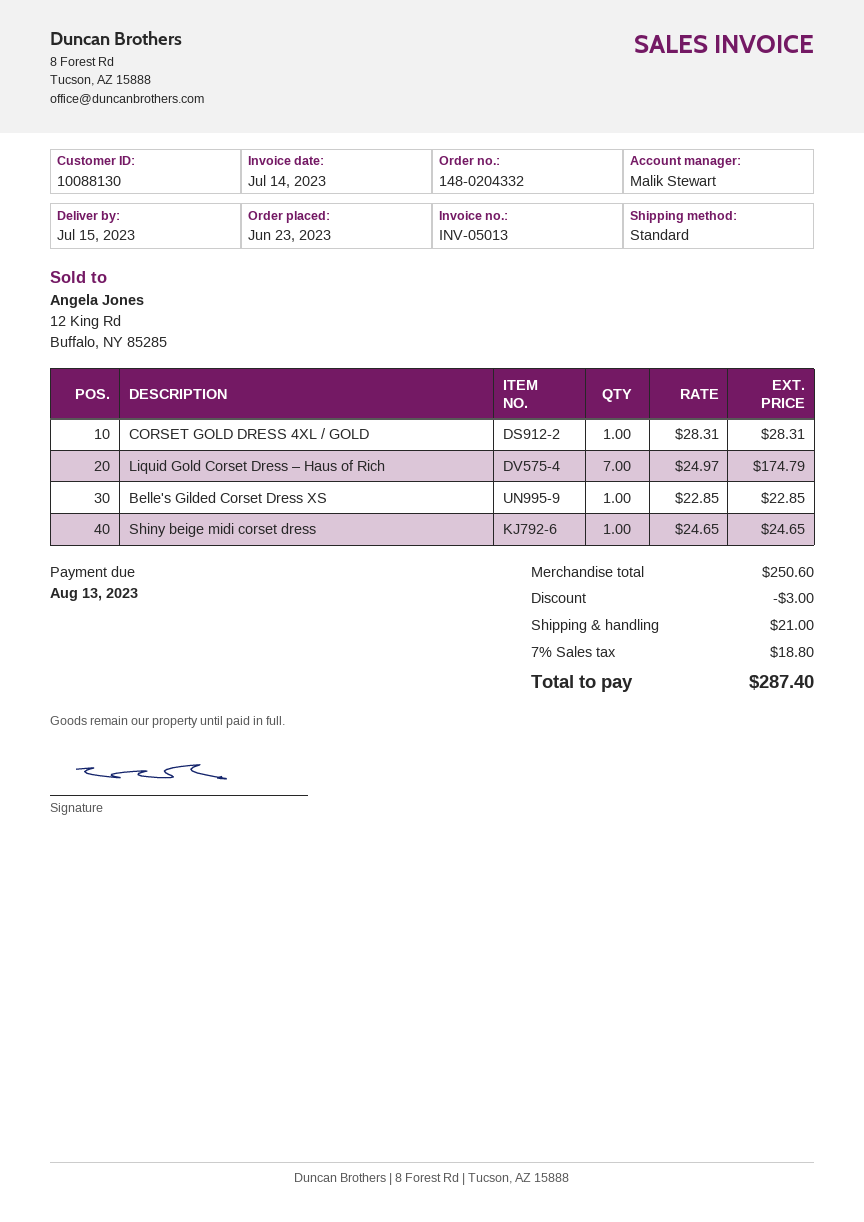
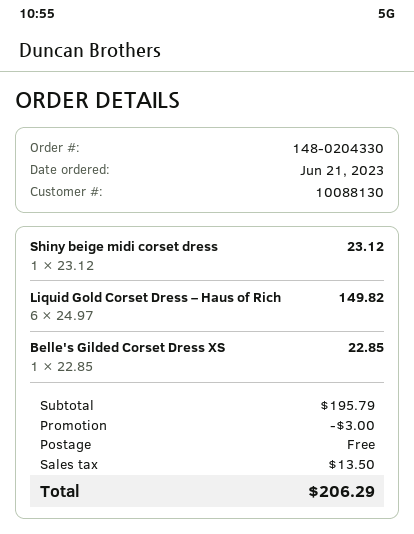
order number: 148-0204332 -> 148-0204330
order date: 2023-06-23 -> 2023-06-21
CORSET GOLD DRESS 4XL / GOLD: 1 x 28.31 = 28.31 -> none
Liquid Gold Corset Dress – Haus of Rich: 7 x 24.97 = 174.79 -> 6 x 24.97 = 149.82
Shiny beige midi corset dress: 1 x 24.65 = 24.65 -> 1 x 23.12 = 23.12
subtotal: 250.60 -> 195.79
shipping: 21.00 -> 0.00
tax: 18.80 -> 13.50
total: 287.40 -> 206.29

